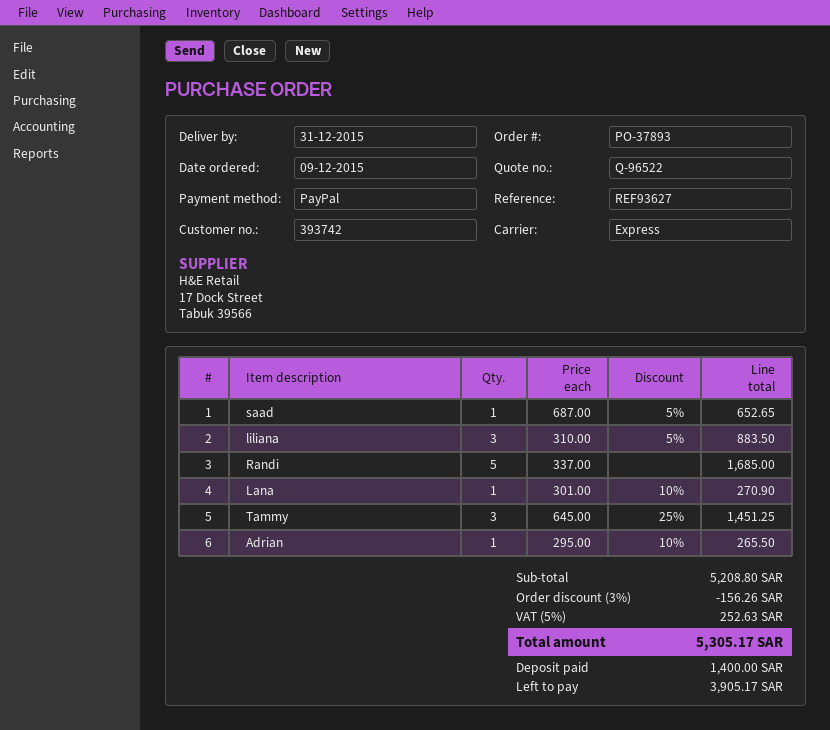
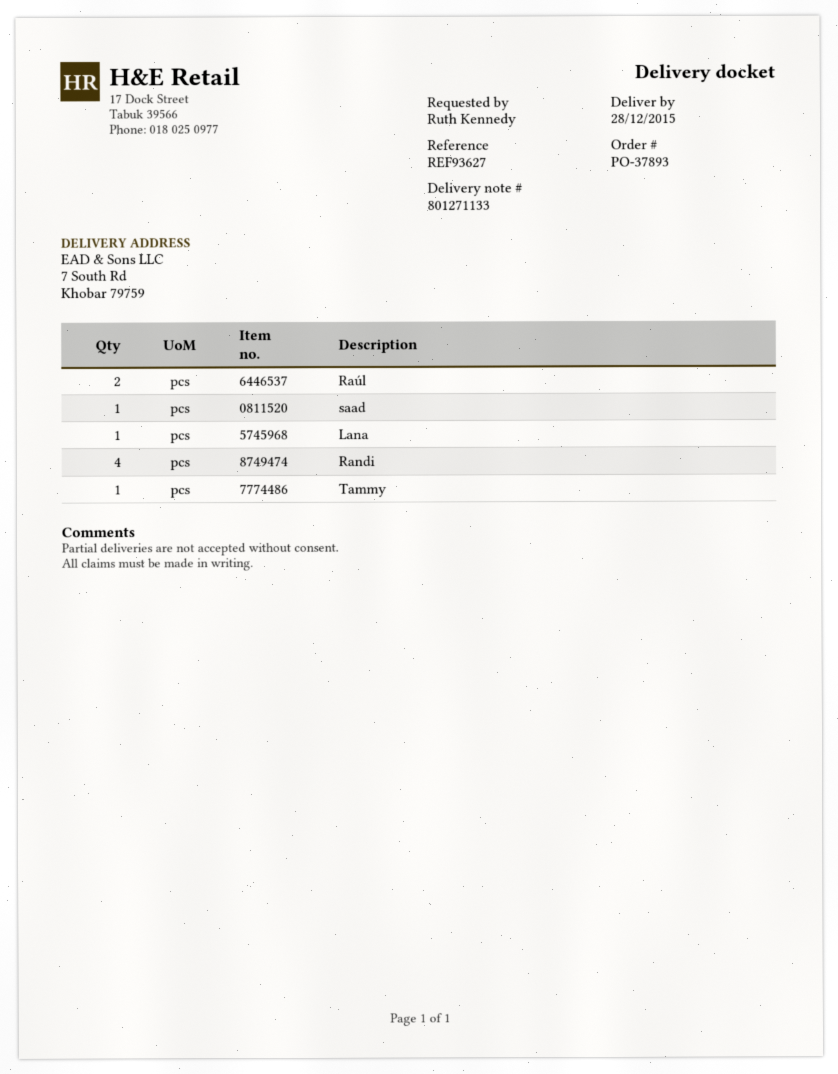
delivery date: 2015-12-31 -> 2015-12-28
liliana: 3 -> none
Randi: 5 -> 4
Tammy: 3 -> 1
Adrian: 1 -> none
Raúl: none -> 2

